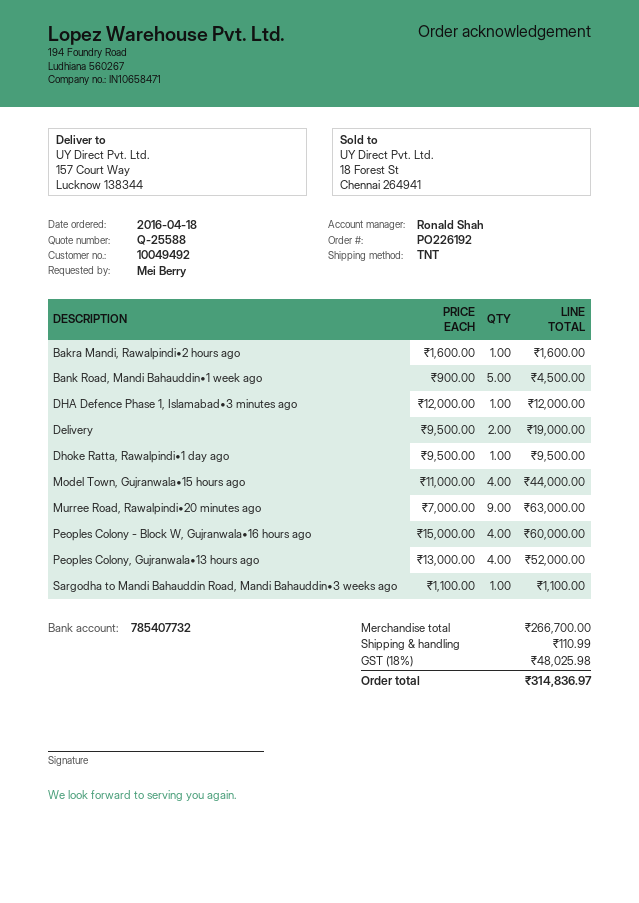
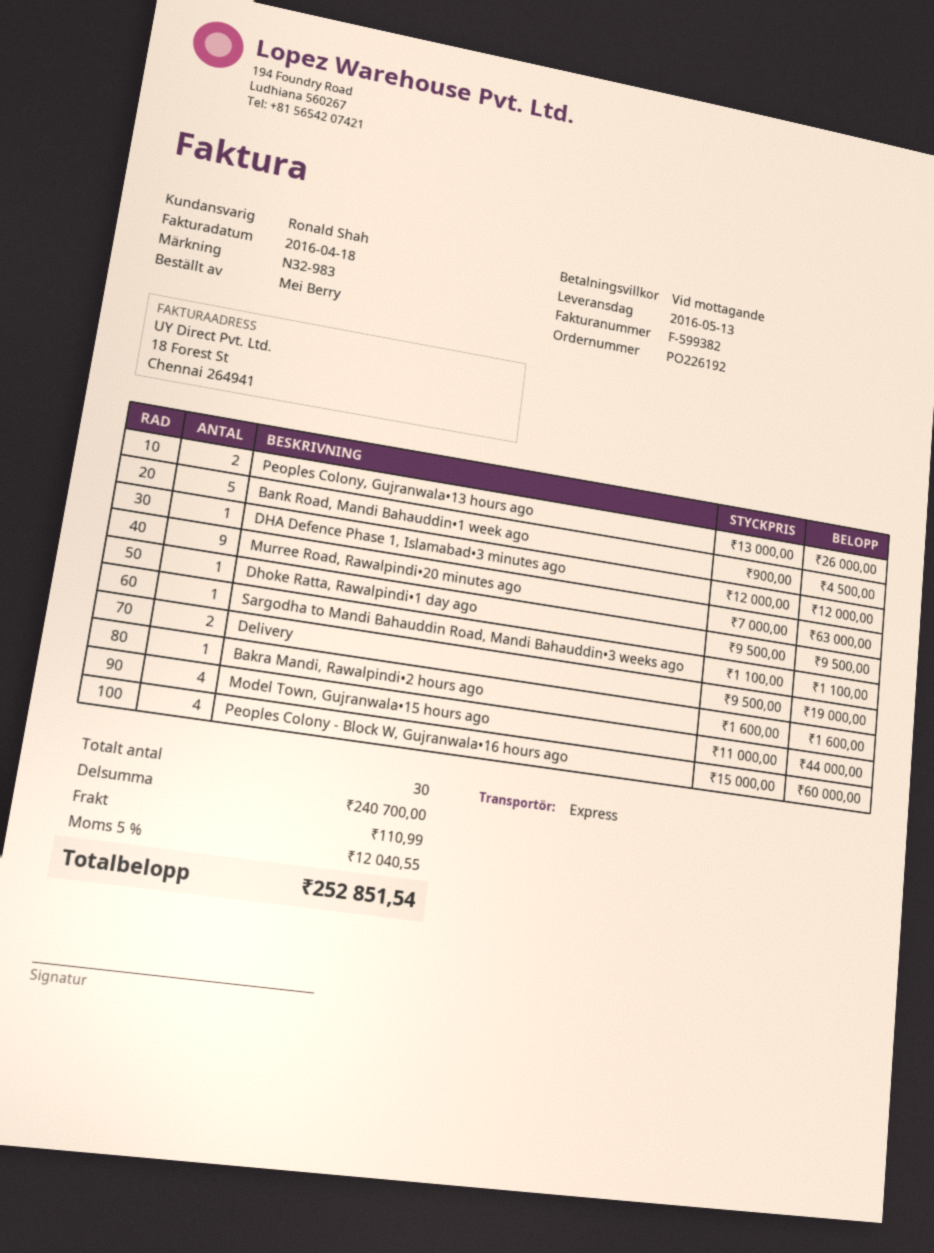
shipping method: TNT -> express
Peoples Colony, Gujranwala•13 hours ago: 4 x 13000.00 = 52000.00 -> 2 x 13000.00 = 26000.00
subtotal: 266700.00 -> 240700.00
tax: 18% = 48025.98 -> 5% = 12040.55
total: 314836.97 -> 252851.54

